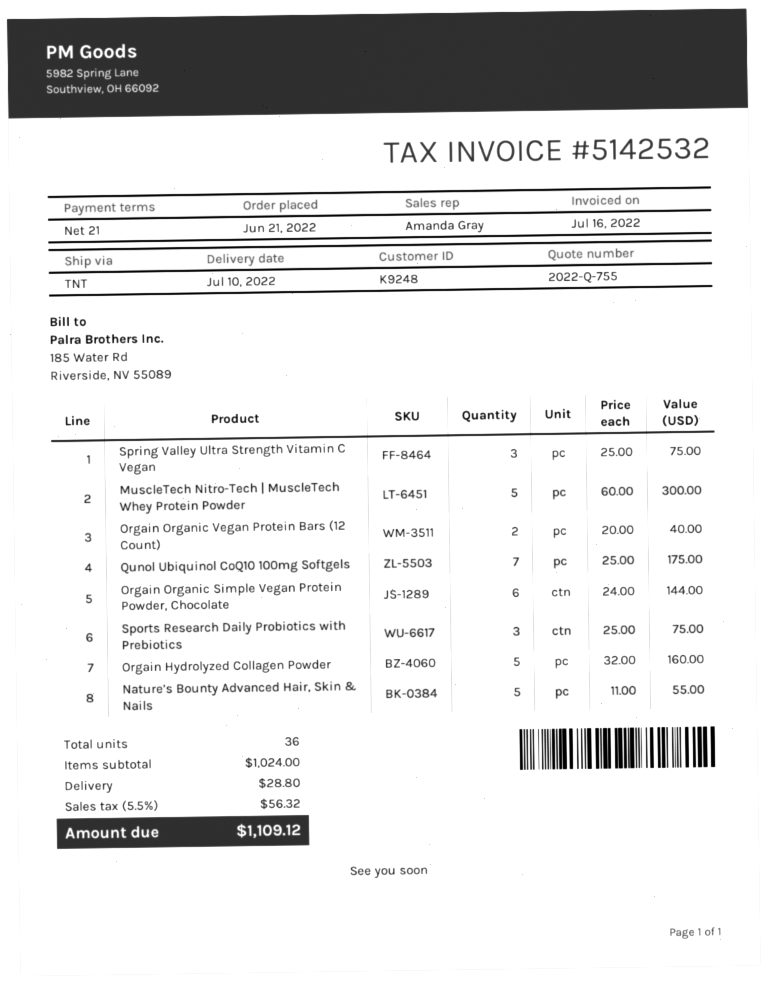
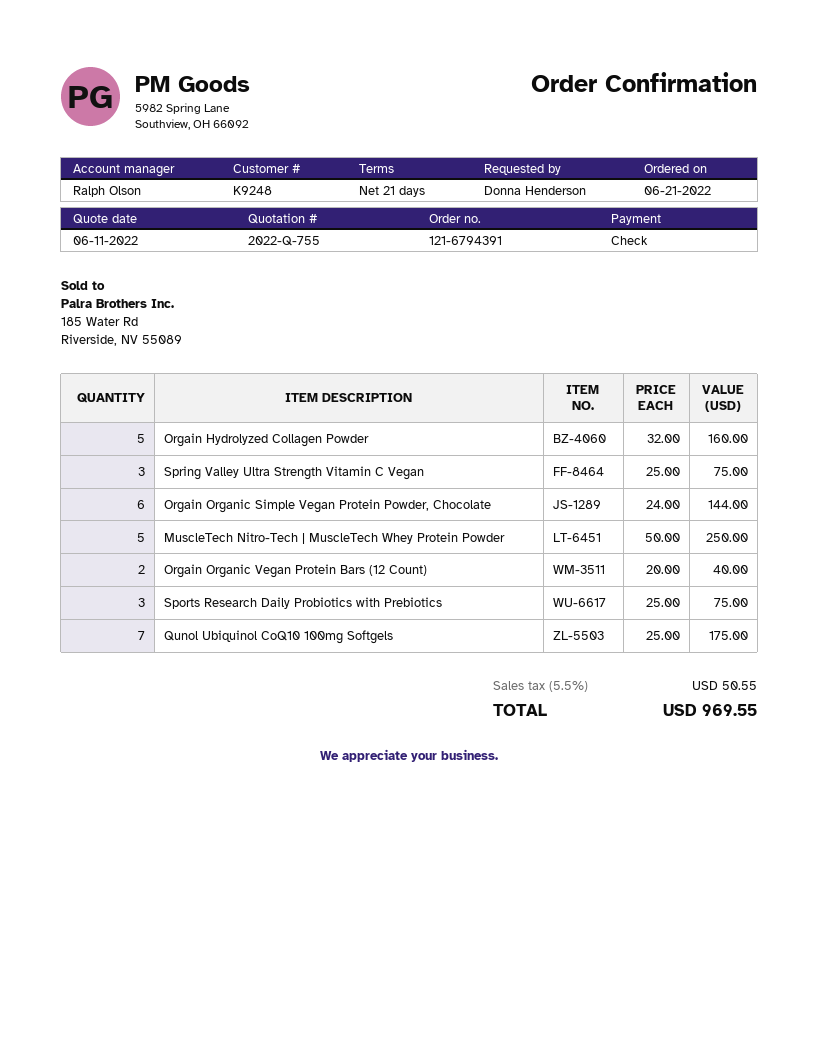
sales rep: Amanda Gray -> Ralph Olson
MuscleTech Nitro-Tech | MuscleTech Whey Protein Powder: 5 x 60.00 = 300.00 -> 5 x 50.00 = 250.00
Nature’s Bounty Advanced Hair, Skin & Nails: 5 x 11.00 = 55.00 -> none
shipping: 28.80 -> none
tax: 5.5% = 56.32 -> 5.5% = 50.55
total: 1109.12 -> 969.55

